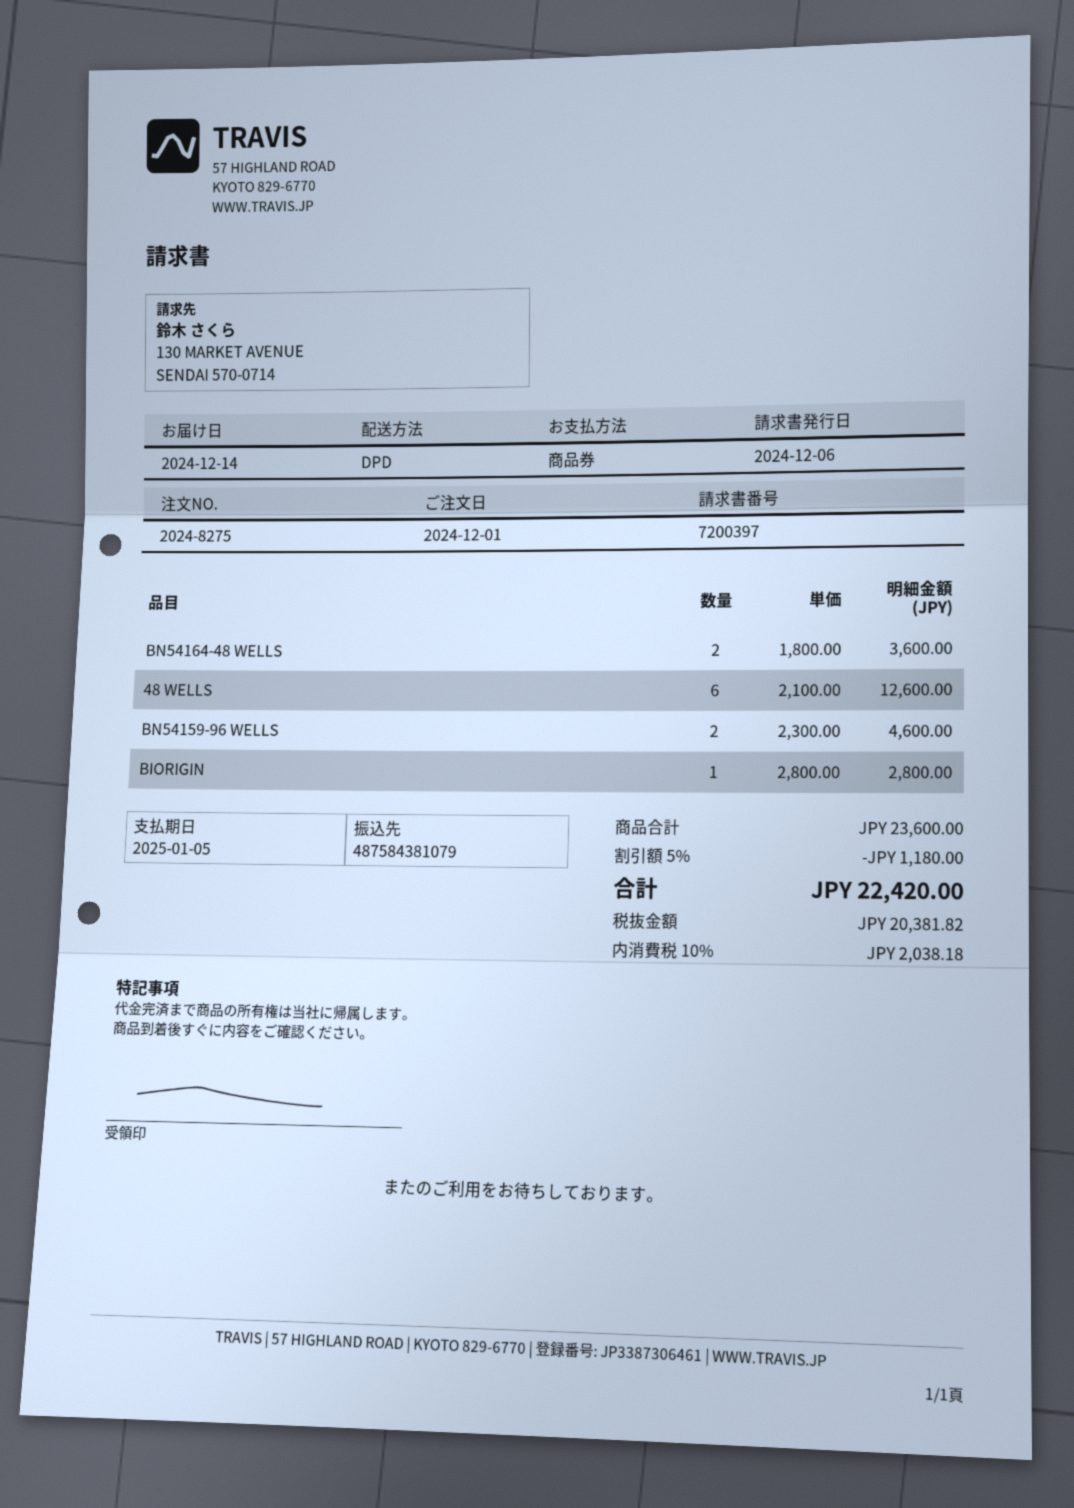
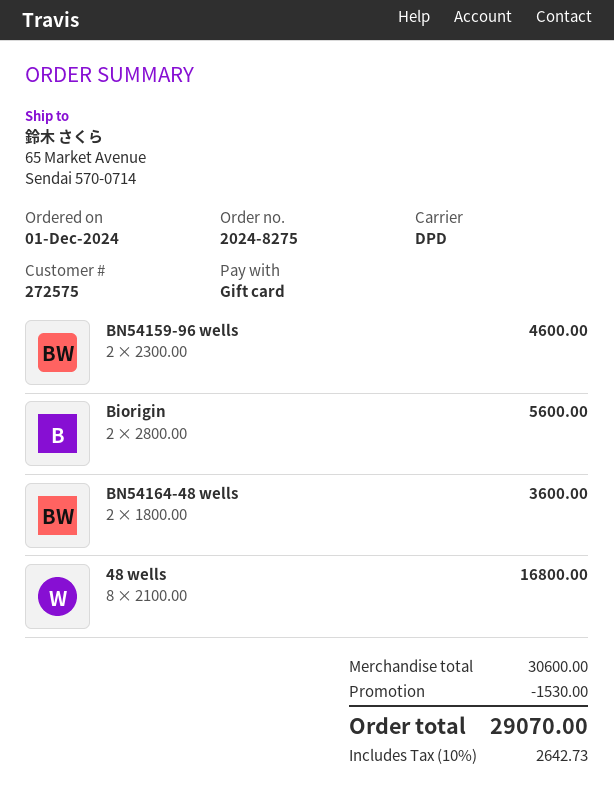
48 WELLS: 6 x 2100.00 = 12600.00 -> 8 x 2100.00 = 16800.00
BIORIGIN: 1 x 2800.00 = 2800.00 -> 2 x 2800.00 = 5600.00
subtotal: 23600.00 -> 30600.00
discount: 1180.00 -> 1530.00
tax: 10% = 2038.18 -> 10% = 2642.73
total: 22420.00 -> 29070.00

